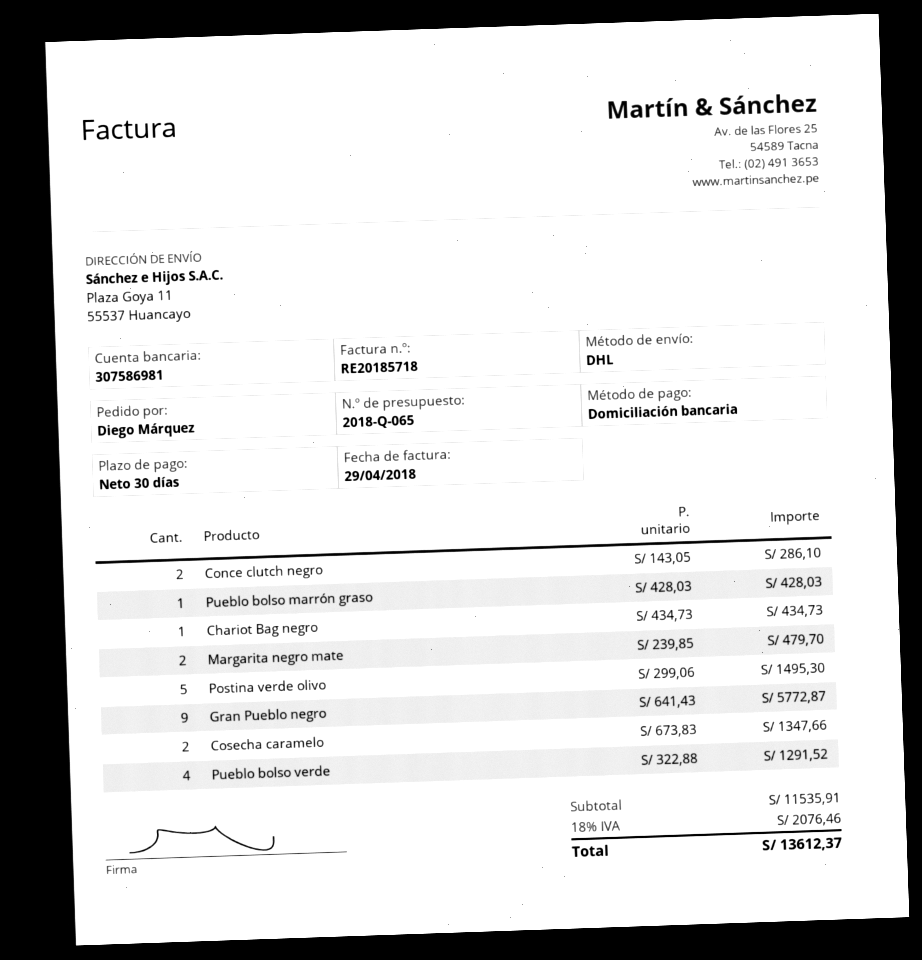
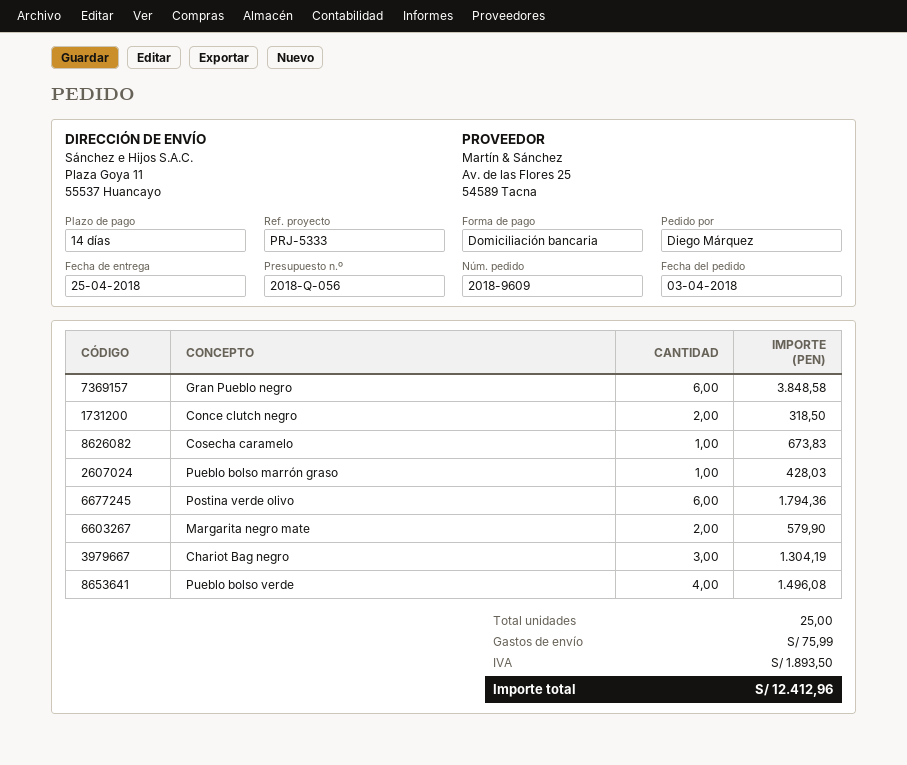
quote number: 2018-Q-065 -> 2018-Q-056
payment terms: 30 days -> 14 days
Conce clutch negro: 2 for 286.10 -> 2 for 318.50
Chariot Bag negro: 1 for 434.73 -> 3 for 1304.19
Margarita negro mate: 2 for 479.70 -> 2 for 579.90
Postina verde olivo: 5 for 1495.30 -> 6 for 1794.36
Gran Pueblo negro: 9 for 5772.87 -> 6 for 3848.58
Cosecha caramelo: 2 for 1347.66 -> 1 for 673.83
Pueblo bolso verde: 4 for 1291.52 -> 4 for 1496.08
shipping: none -> 75.99
tax: 2076.46 -> 1893.50
total: 13612.37 -> 12412.96

